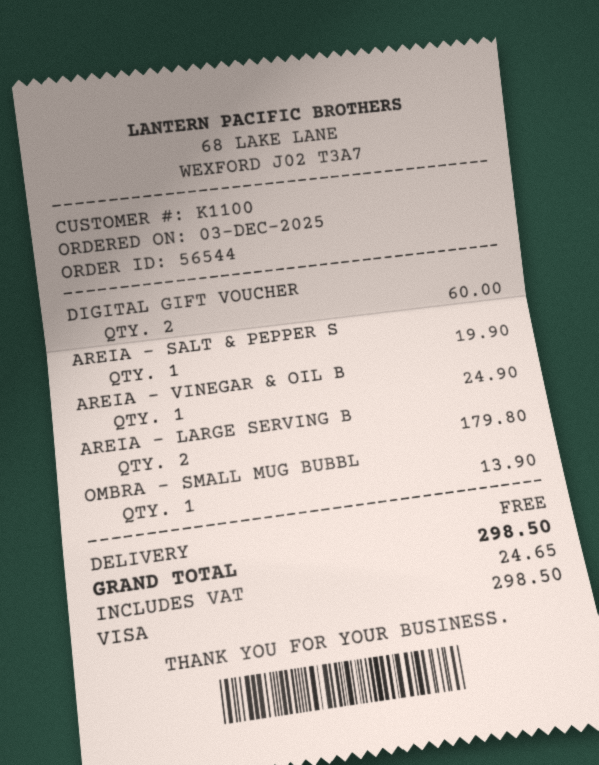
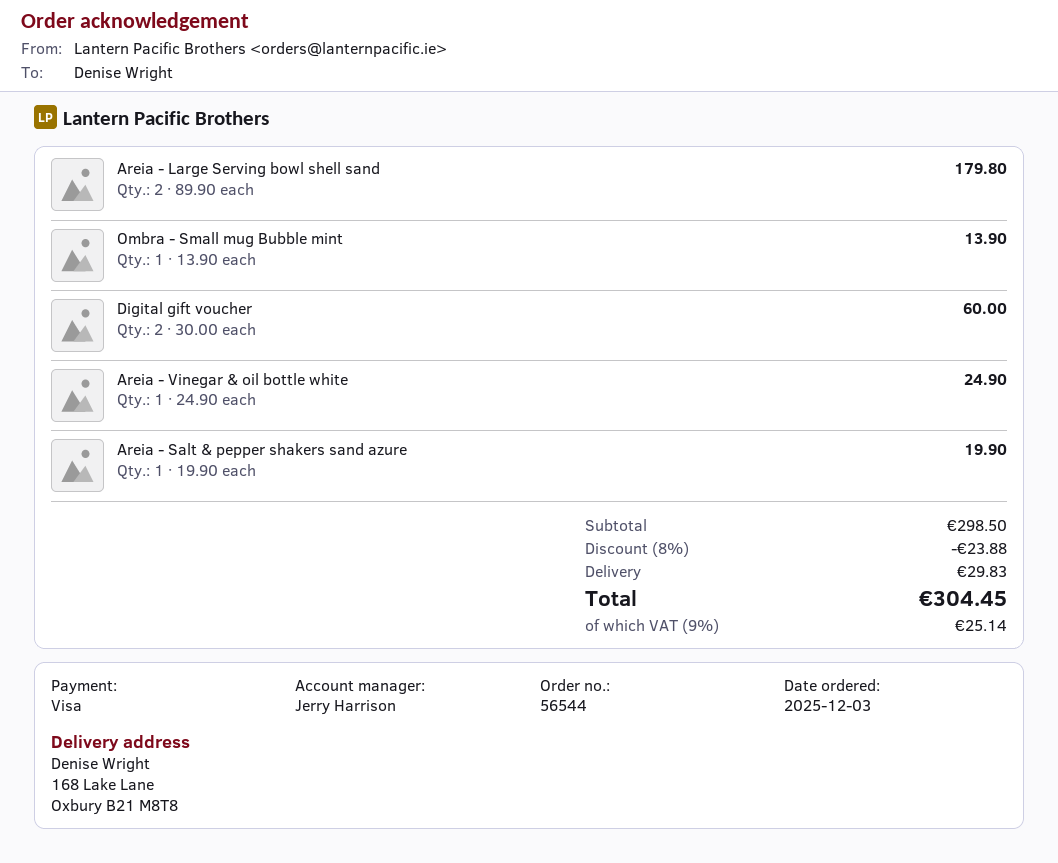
discount: none -> 8% = 23.88
shipping: 0.00 -> 29.83
tax: 24.65 -> 25.14
total: 298.50 -> 304.45

